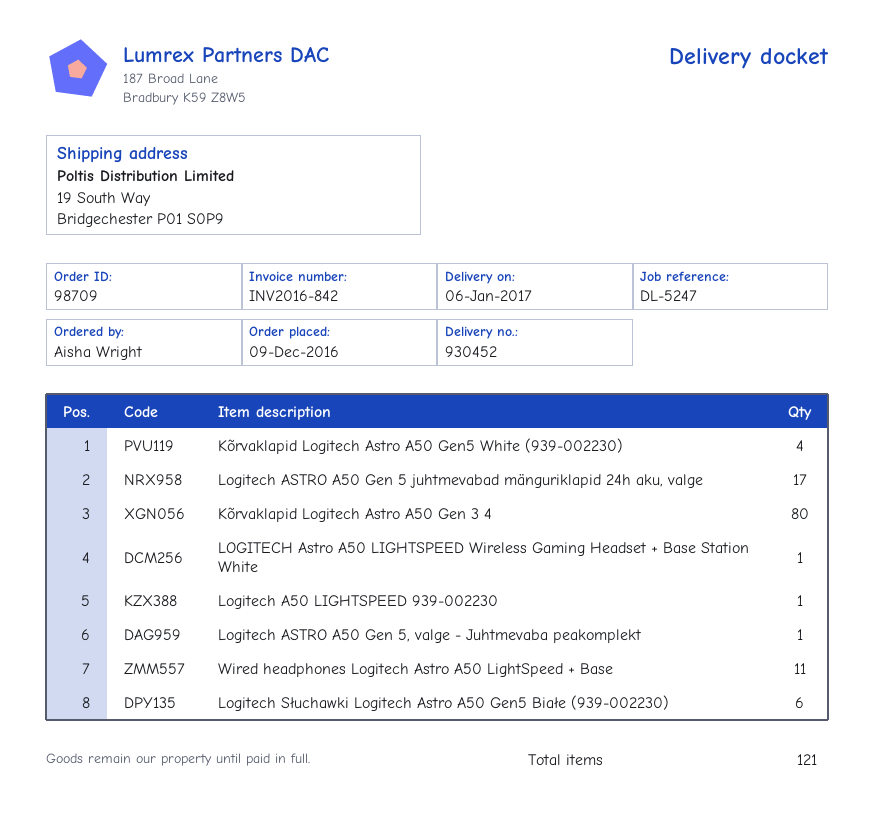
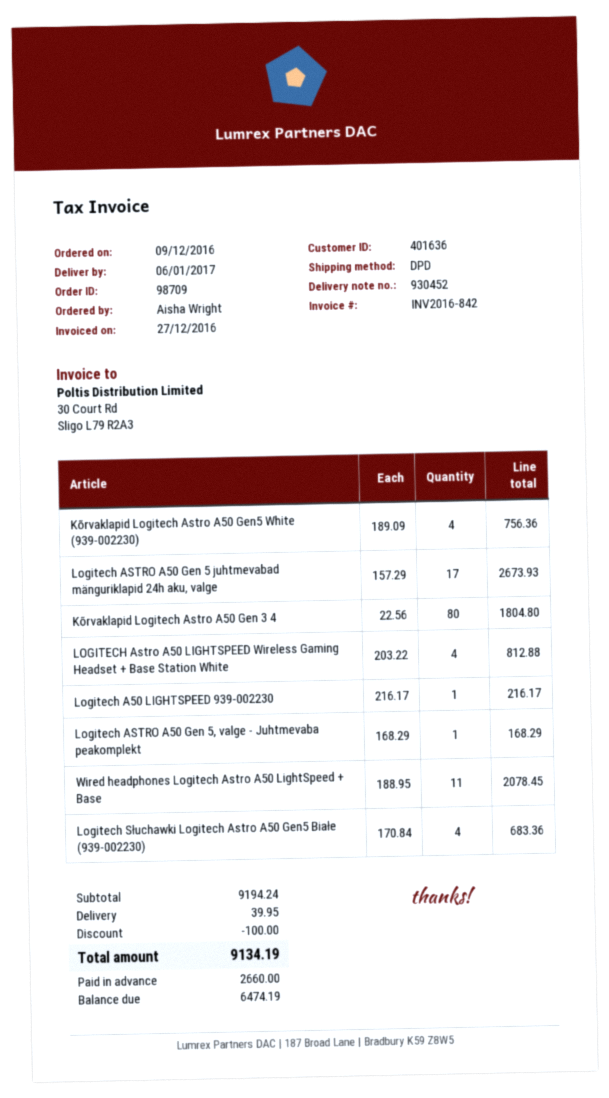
LOGITECH Astro A50 LIGHTSPEED Wireless Gaming Headset + Base Station White: 1 -> 4
Logitech Słuchawki Logitech Astro A50 Gen5 Białe (939-002230): 6 -> 4

